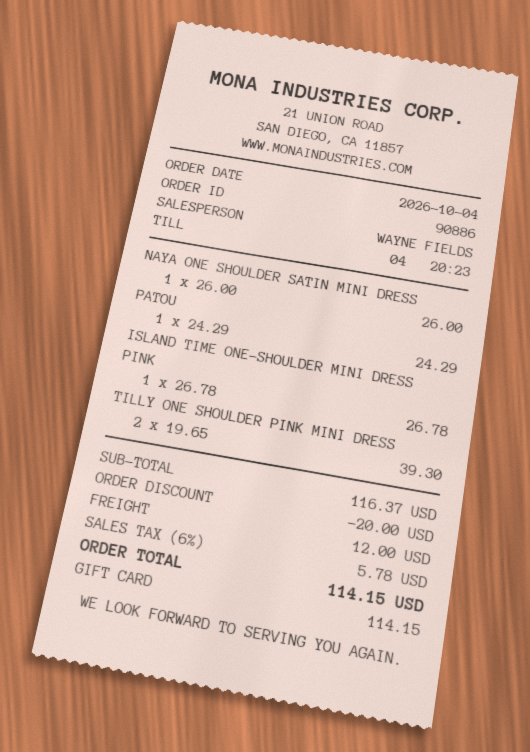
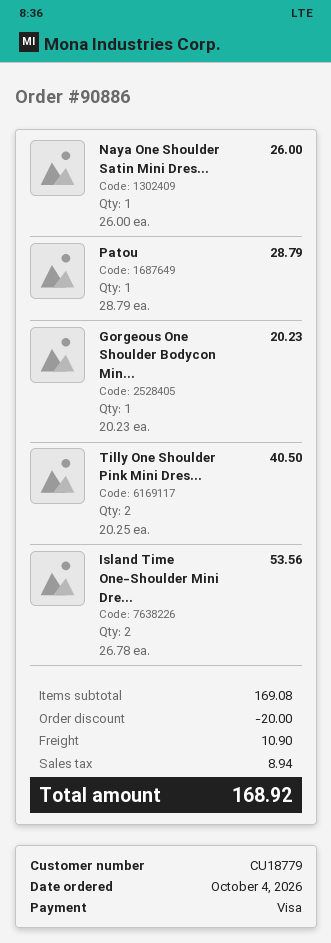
payment method: gift card -> Visa
PATOU: 1 x 24.29 = 24.29 -> 1 x 28.79 = 28.79
ISLAND TIME ONE-SHOULDER MINI DRESS PINK: 1 x 26.78 = 26.78 -> 2 x 26.78 = 53.56
TILLY ONE SHOULDER PINK MINI DRESS: 2 x 19.65 = 39.30 -> 2 x 20.25 = 40.50
Gorgeous One Shoulder Bodycon Min...: none -> 1 x 20.23 = 20.23
subtotal: 116.37 -> 169.08
shipping: 12.00 -> 10.90
tax: 5.78 -> 8.94
total: 114.15 -> 168.92

